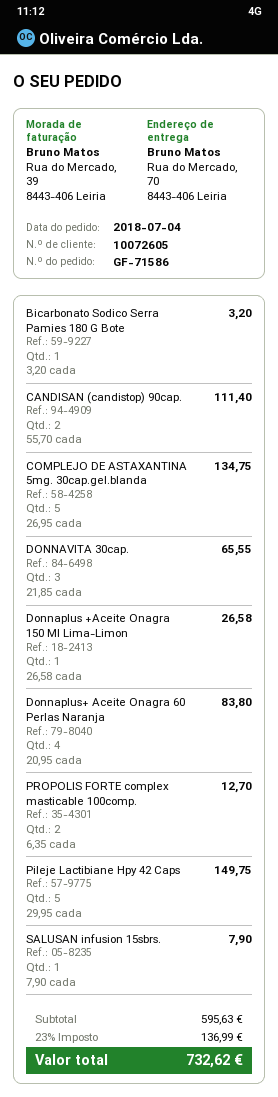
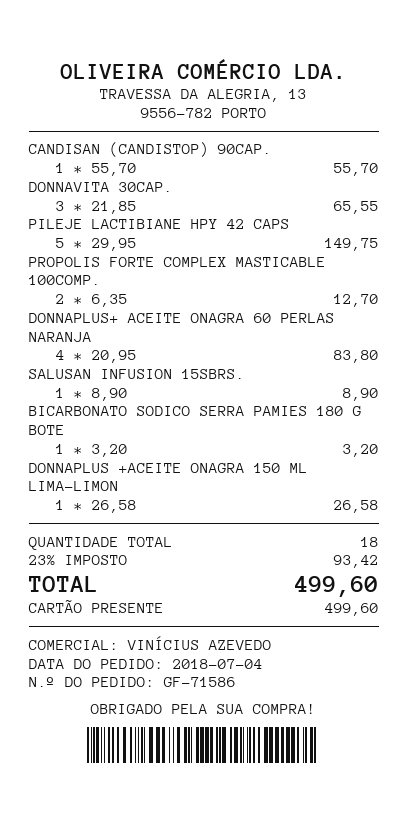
CANDISAN (candistop) 90cap.: 2 x 55.70 = 111.40 -> 1 x 55.70 = 55.70
COMPLEJO DE ASTAXANTINA 5mg. 30cap.gel.blanda: 5 x 26.95 = 134.75 -> none
SALUSAN infusion 15sbrs.: 1 x 7.90 = 7.90 -> 1 x 8.90 = 8.90
tax: 23% = 136.99 -> 23% = 93.42
total: 732.62 -> 499.60

